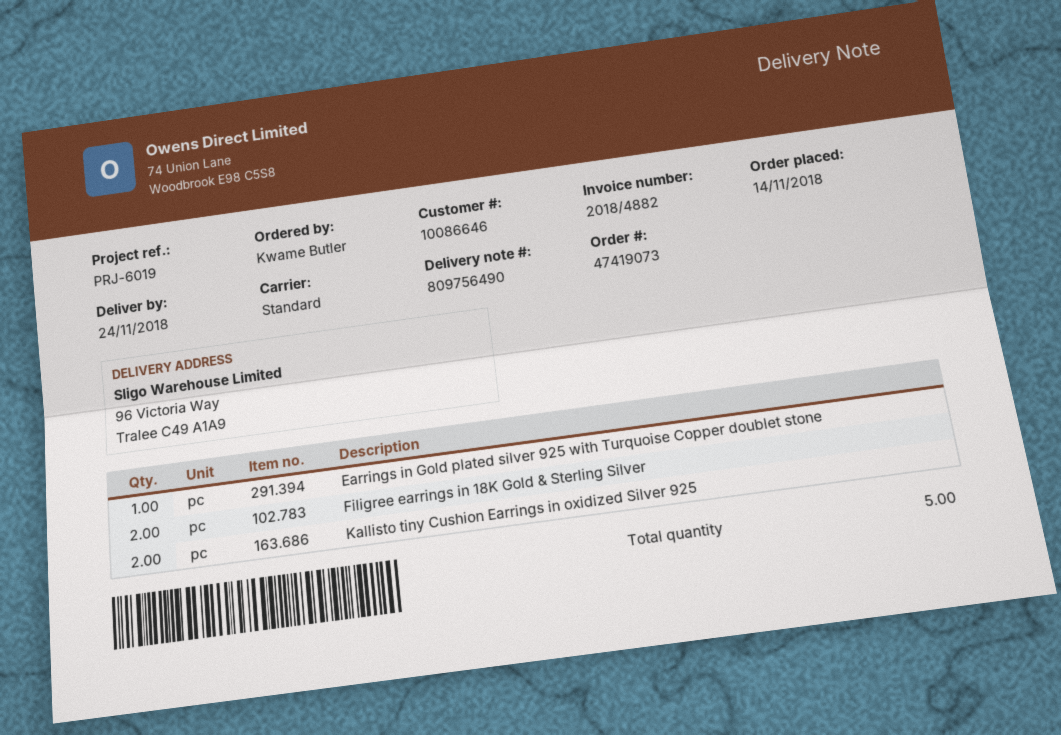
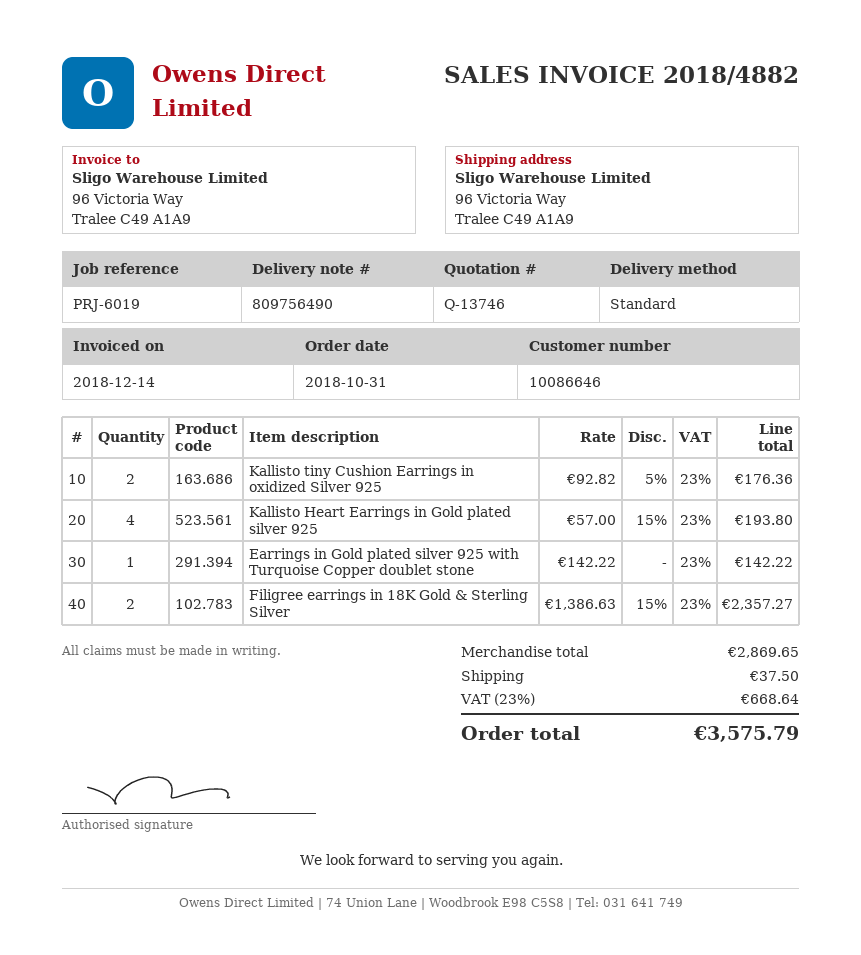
order date: 2018-11-14 -> 2018-10-31
Kallisto Heart Earrings in Gold plated silver 925: none -> 4

